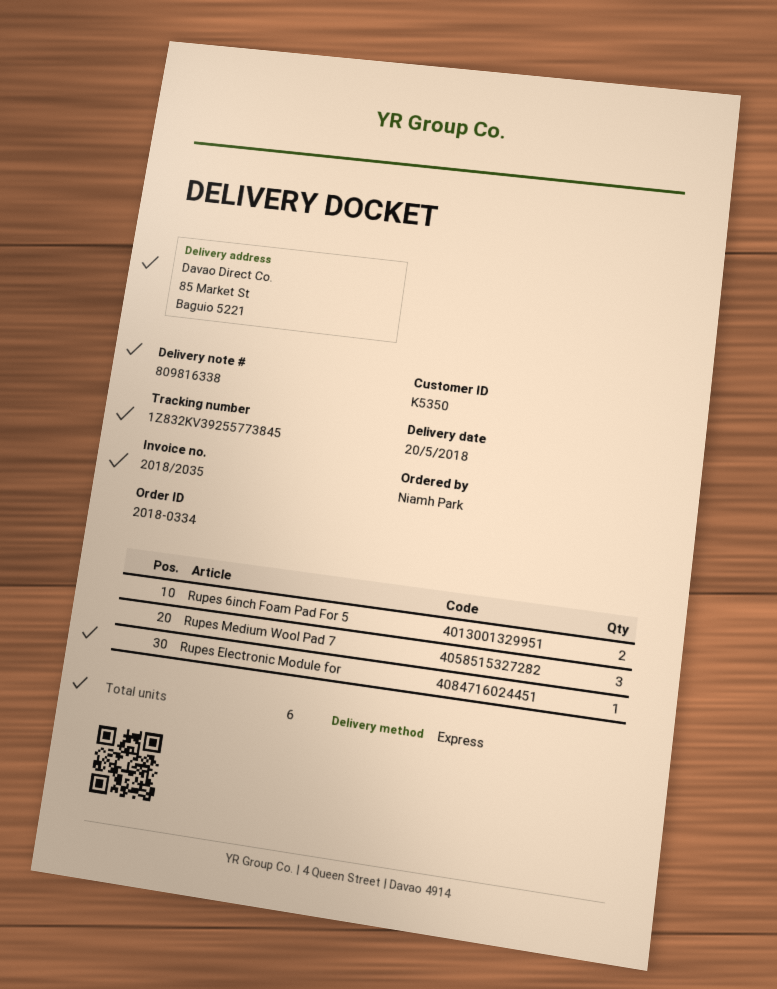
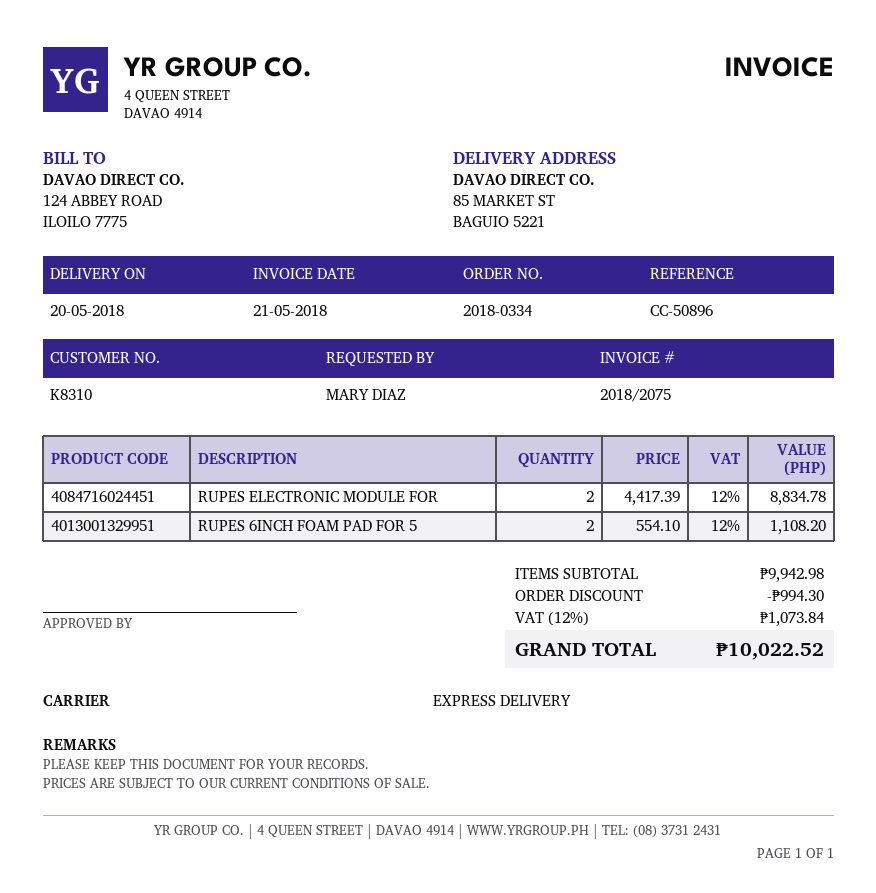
invoice number: 2018/2035 -> 2018/2075
customer number: K5350 -> K8310
ordered by: Niamh Park -> MARY DIAZ
Rupes Medium Wool Pad 7: 3 -> none
Rupes Electronic Module for: 1 -> 2

